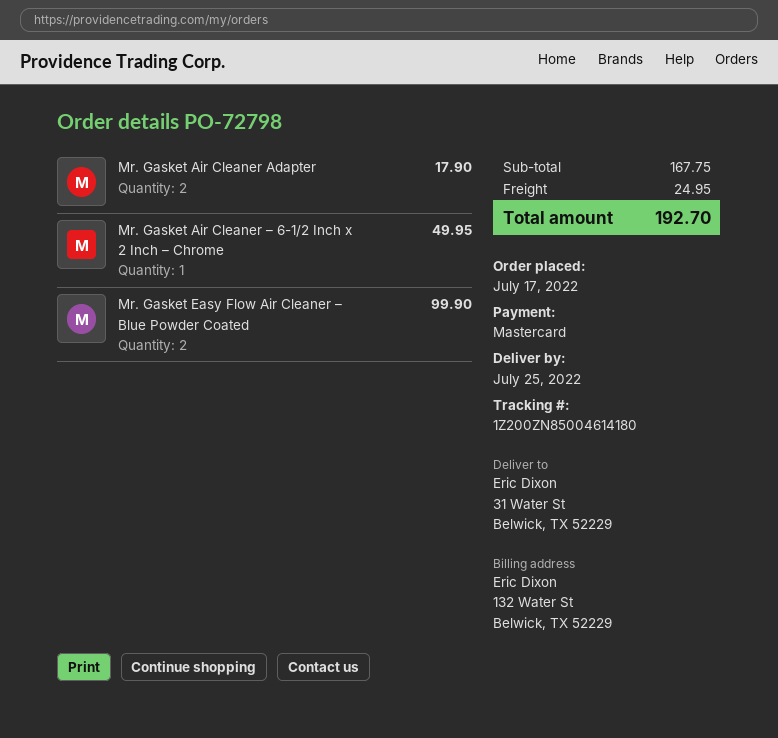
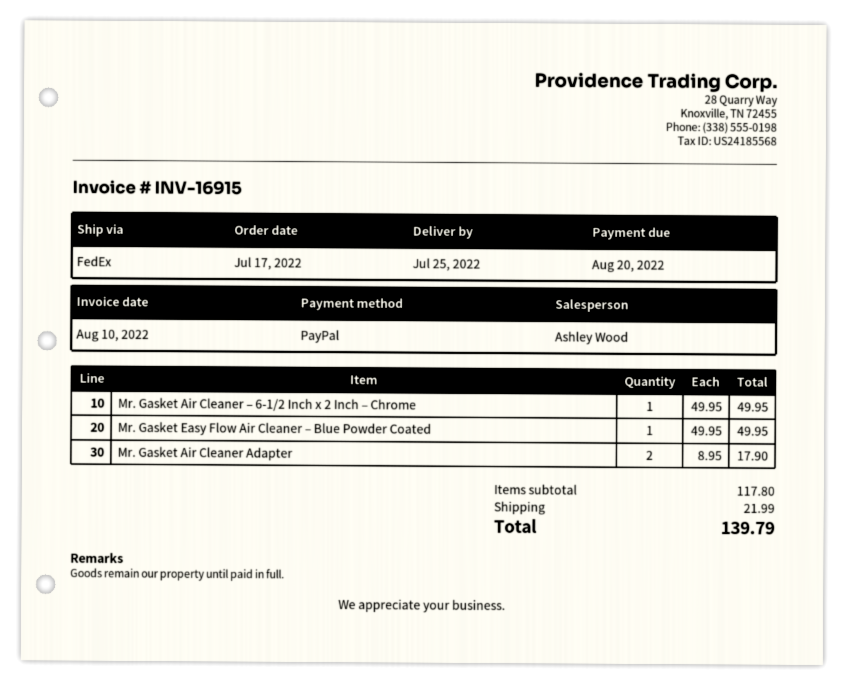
payment method: Mastercard -> PayPal
Mr. Gasket Easy Flow Air Cleaner – Blue Powder Coated: 2 for 99.90 -> 1 for 49.95
subtotal: 167.75 -> 117.80
shipping: 24.95 -> 21.99
total: 192.70 -> 139.79

